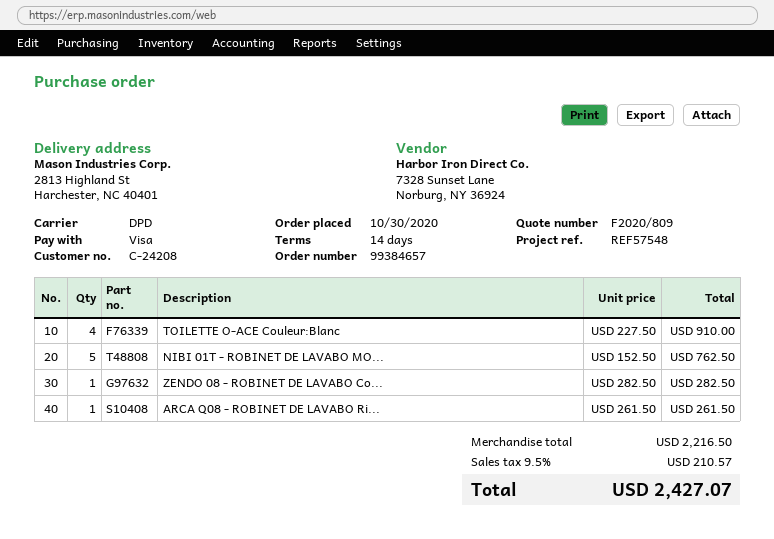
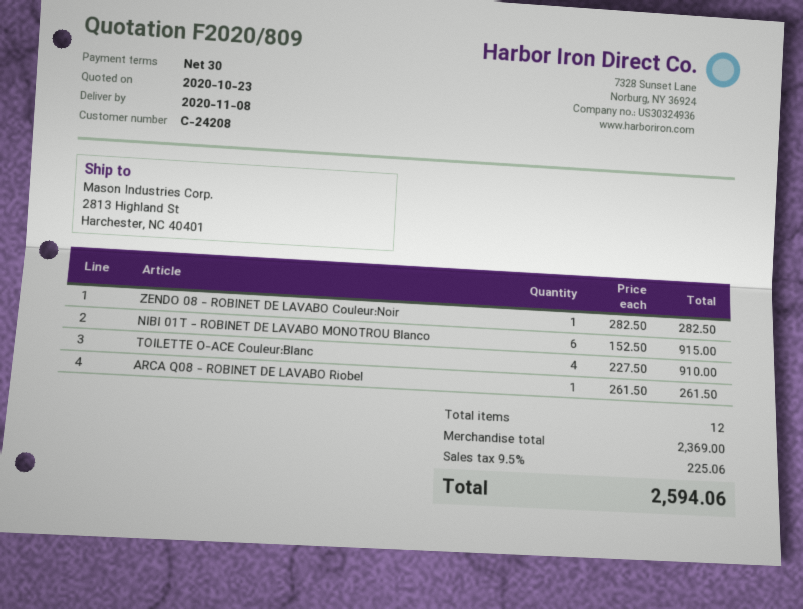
payment terms: 14 days -> 30 days
NIBI 01T - ROBINET DE LAVABO MO...: 5 x 152.50 = 762.50 -> 6 x 152.50 = 915.00
subtotal: 2216.50 -> 2369.00
tax: 9.5% = 210.57 -> 9.5% = 225.06
total: 2427.07 -> 2594.06

